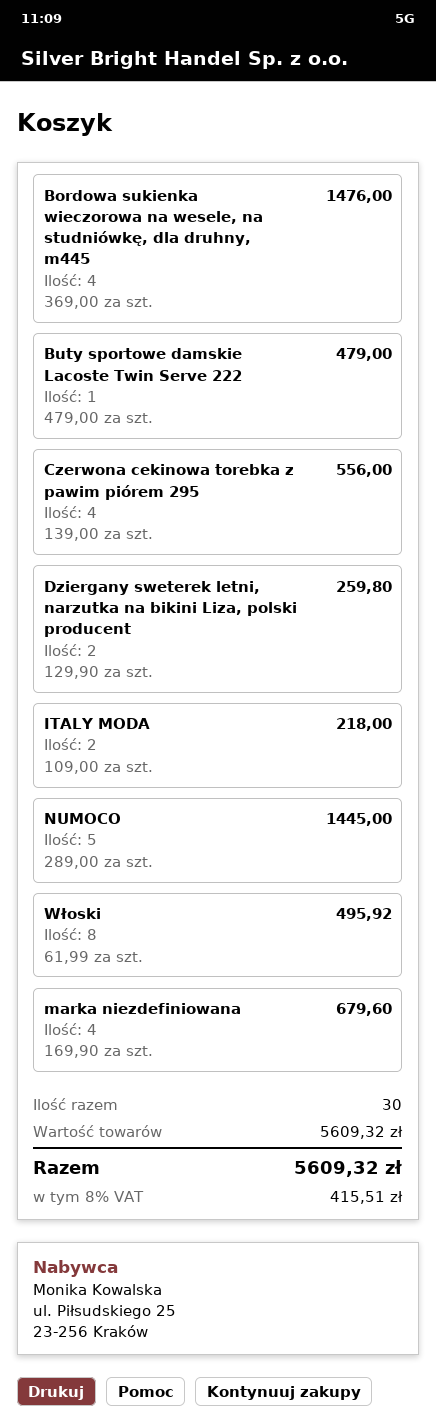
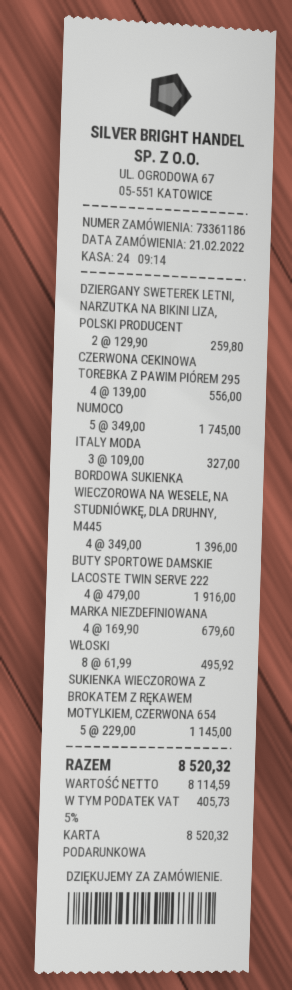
Bordowa sukienka wieczorowa na wesele, na studniówkę, dla druhny, m445: 4 x 369.00 = 1476.00 -> 4 x 349.00 = 1396.00
Buty sportowe damskie Lacoste Twin Serve 222: 1 x 479.00 = 479.00 -> 4 x 479.00 = 1916.00
ITALY MODA: 2 x 109.00 = 218.00 -> 3 x 109.00 = 327.00
NUMOCO: 5 x 289.00 = 1445.00 -> 5 x 349.00 = 1745.00
SUKIENKA WIECZOROWA Z BROKATEM Z RĘKAWEM MOTYLKIEM, CZERWONA 654: none -> 5 x 229.00 = 1145.00
tax: 8% = 415.51 -> 5% = 405.73
total: 5609.32 -> 8520.32

